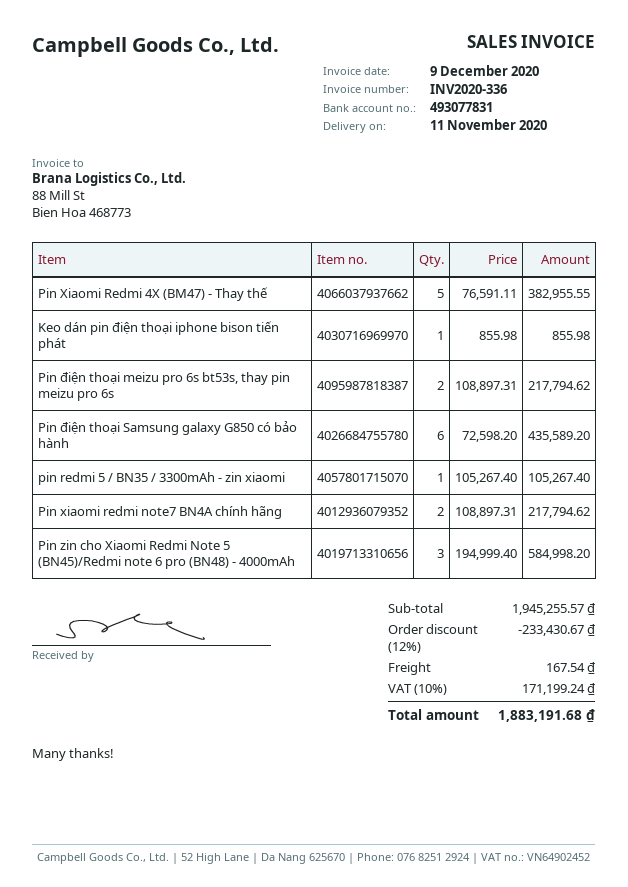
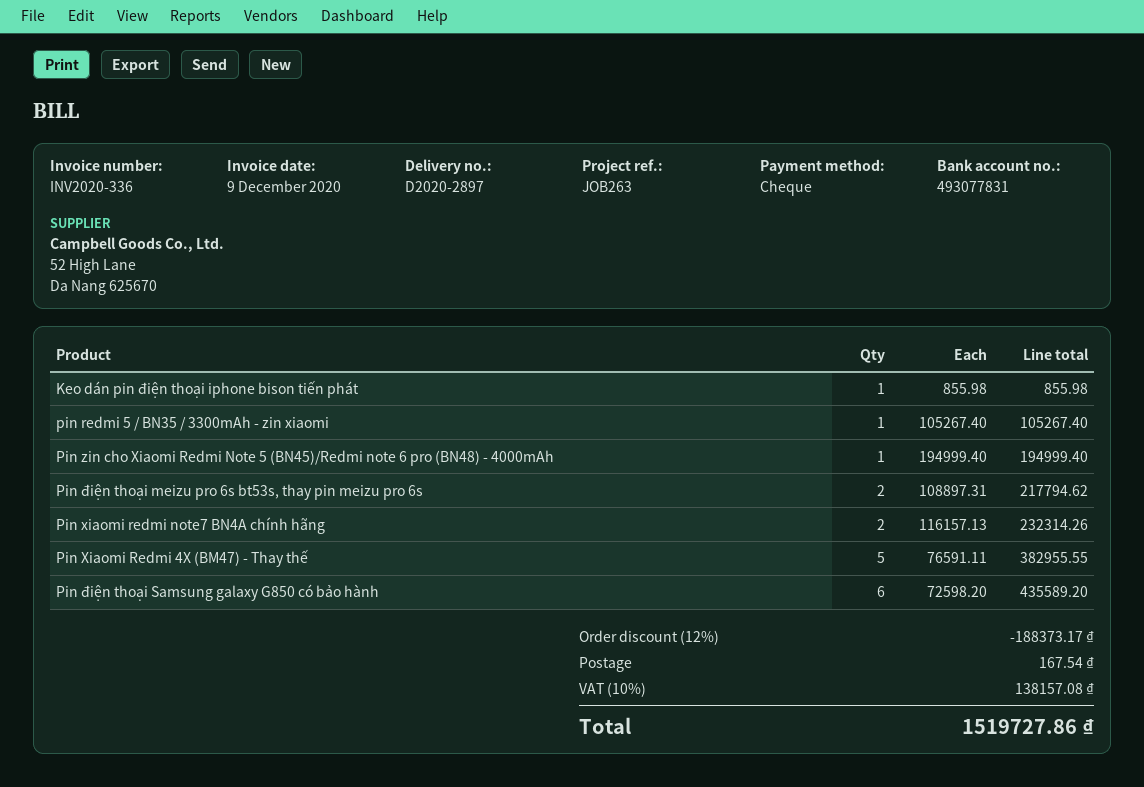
Pin xiaomi redmi note7 BN4A chính hãng: 2 x 108897.31 = 217794.62 -> 2 x 116157.13 = 232314.26
Pin zin cho Xiaomi Redmi Note 5 (BN45)/Redmi note 6 pro (BN48) - 4000mAh: 3 x 194999.40 = 584998.20 -> 1 x 194999.40 = 194999.40
discount: 12% = 233430.67 -> 12% = 188373.17
tax: 10% = 171199.24 -> 10% = 138157.08
total: 1883191.68 -> 1519727.86

